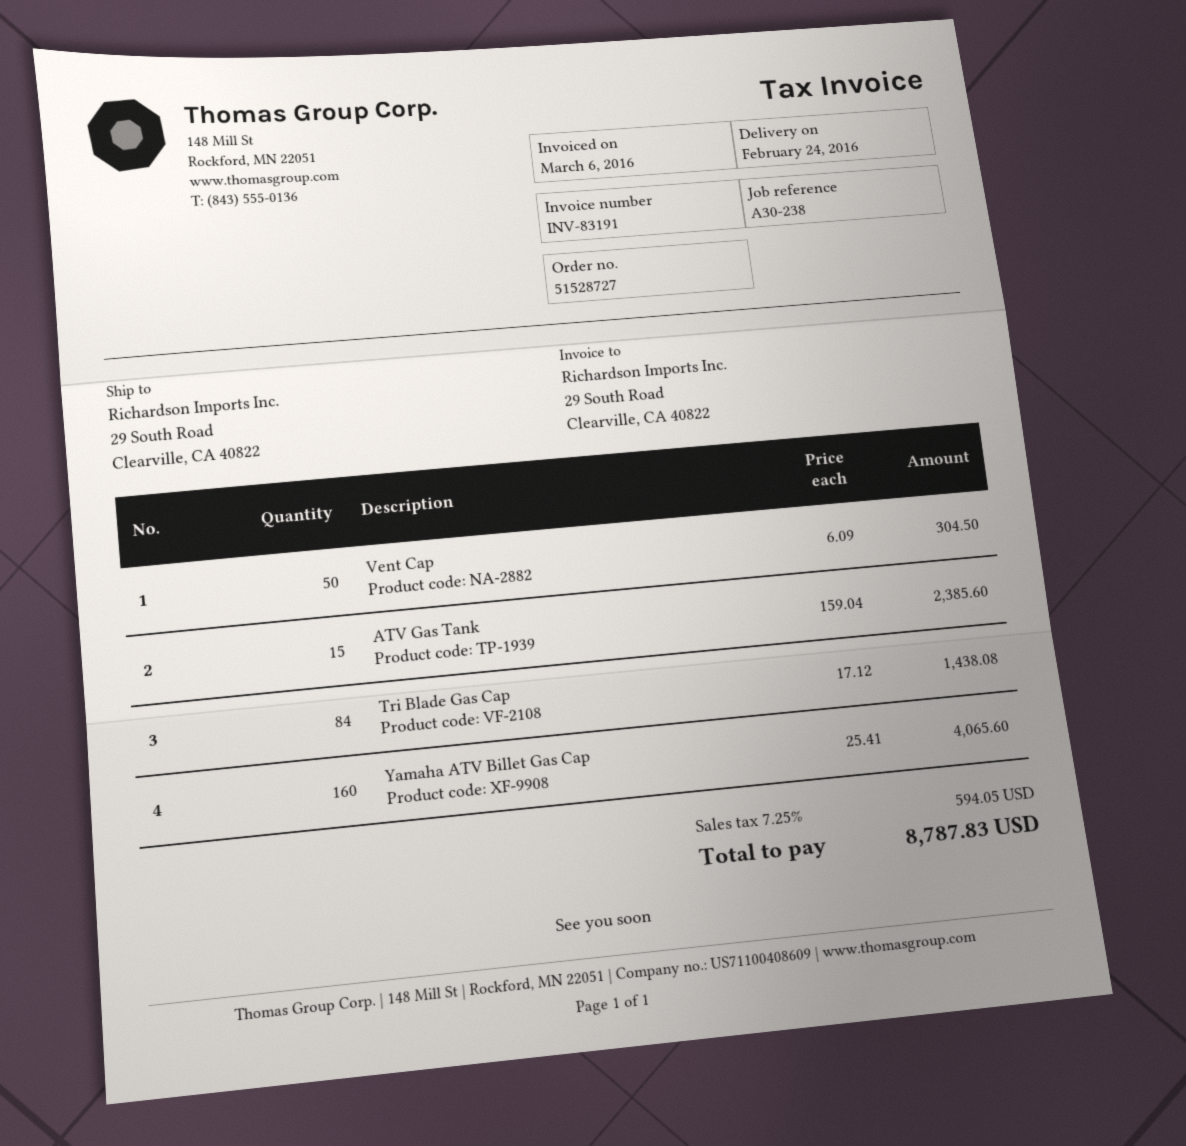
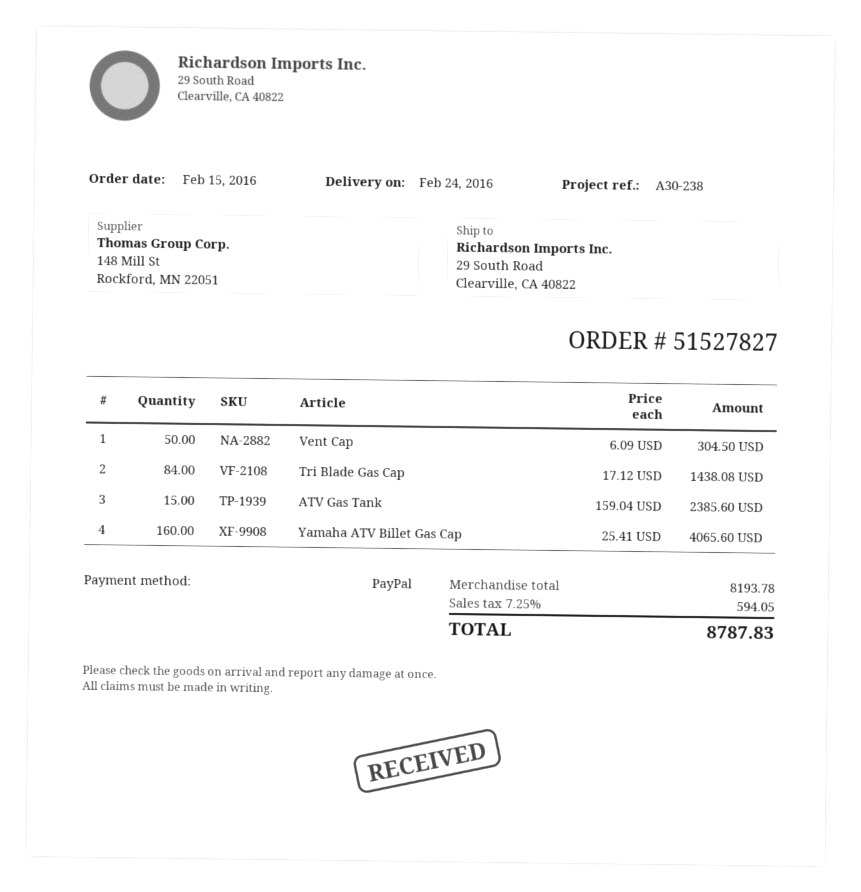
order number: 51528727 -> 51527827

